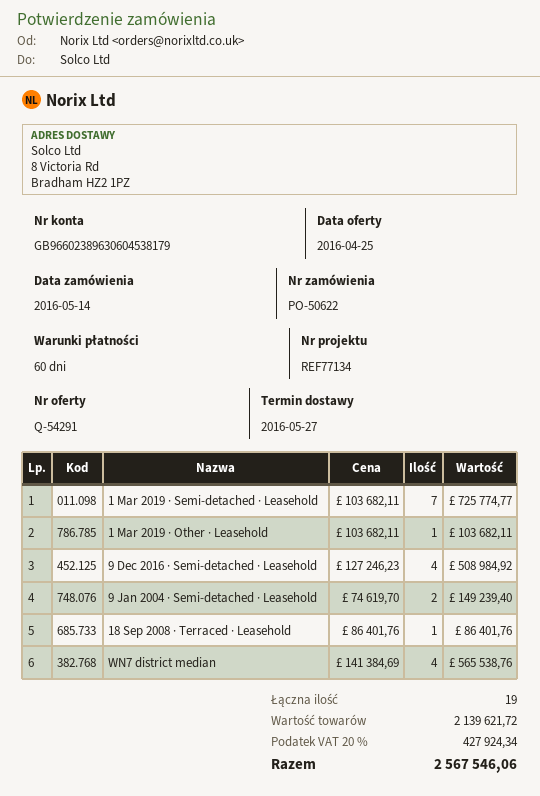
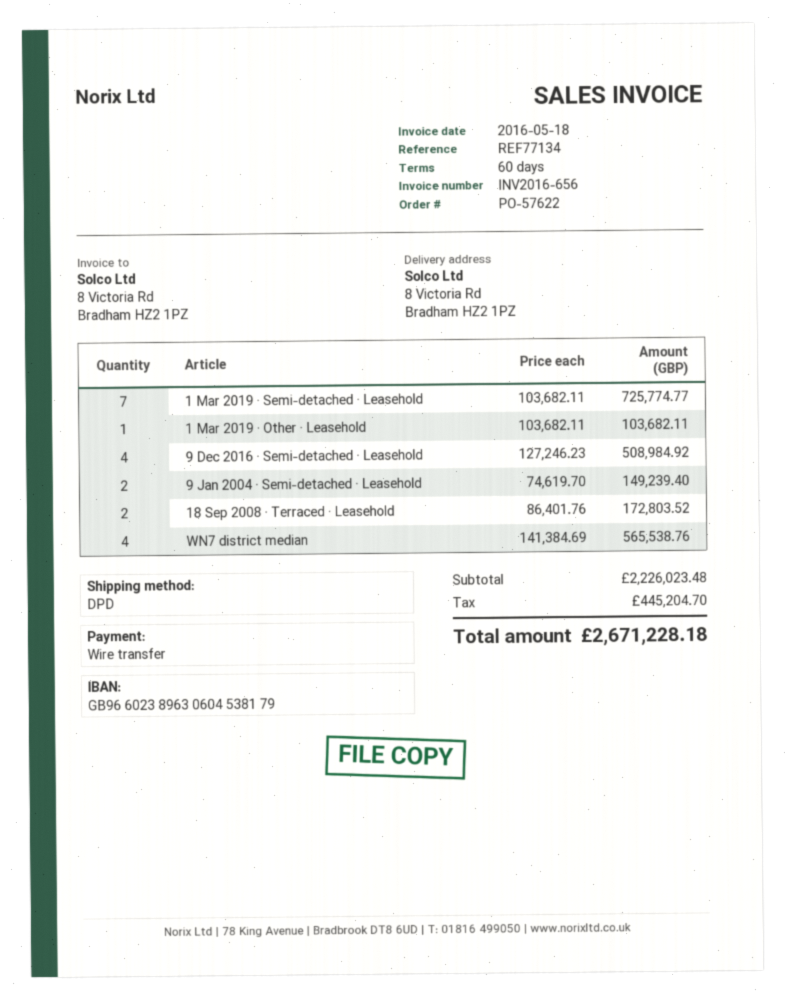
order number: PO-50622 -> PO-57622
18 Sep 2008 · Terraced · Leasehold: 1 x 86401.76 = 86401.76 -> 2 x 86401.76 = 172803.52
subtotal: 2139621.72 -> 2226023.48
tax: 427924.34 -> 445204.70
total: 2567546.06 -> 2671228.18

